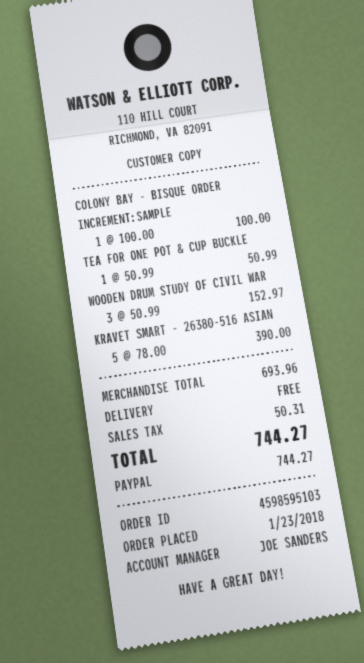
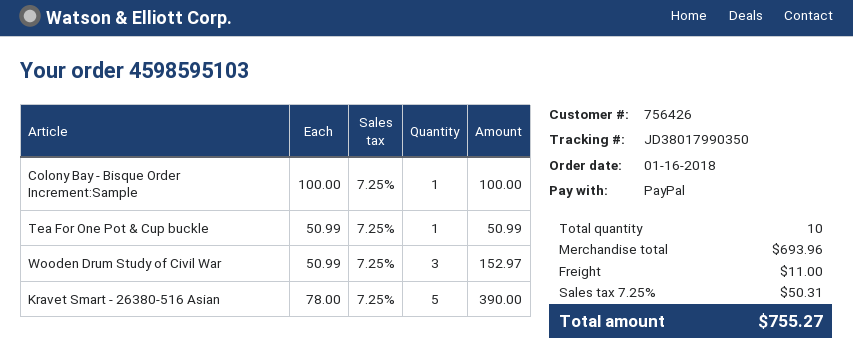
order date: 2018-01-23 -> 2018-01-16
shipping: 0.00 -> 11.00
total: 744.27 -> 755.27

